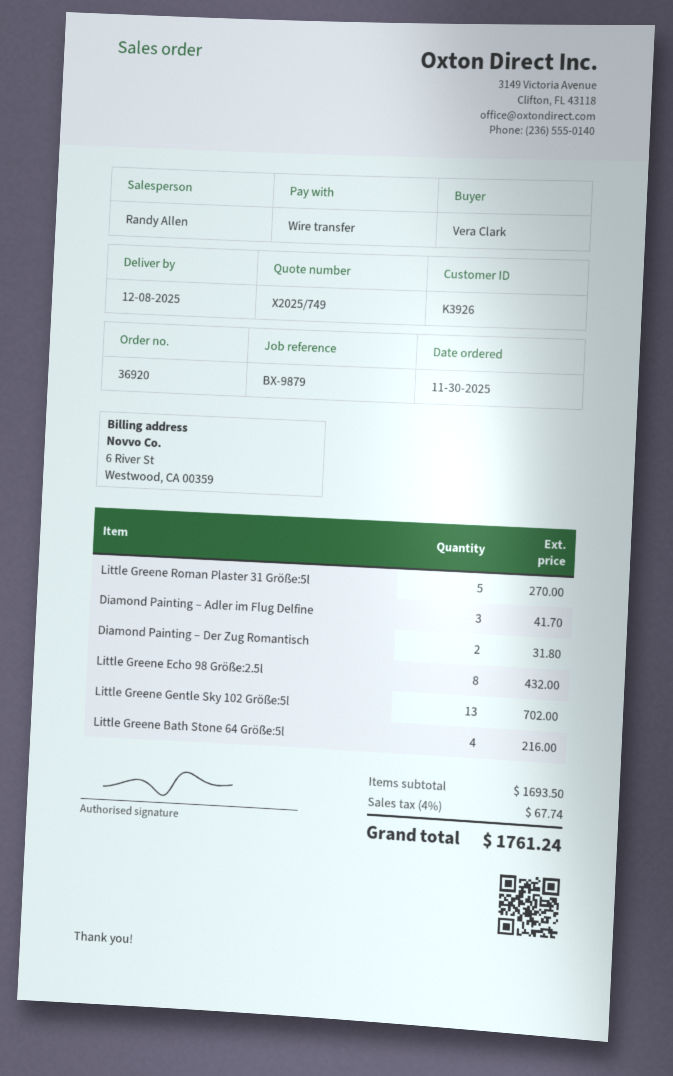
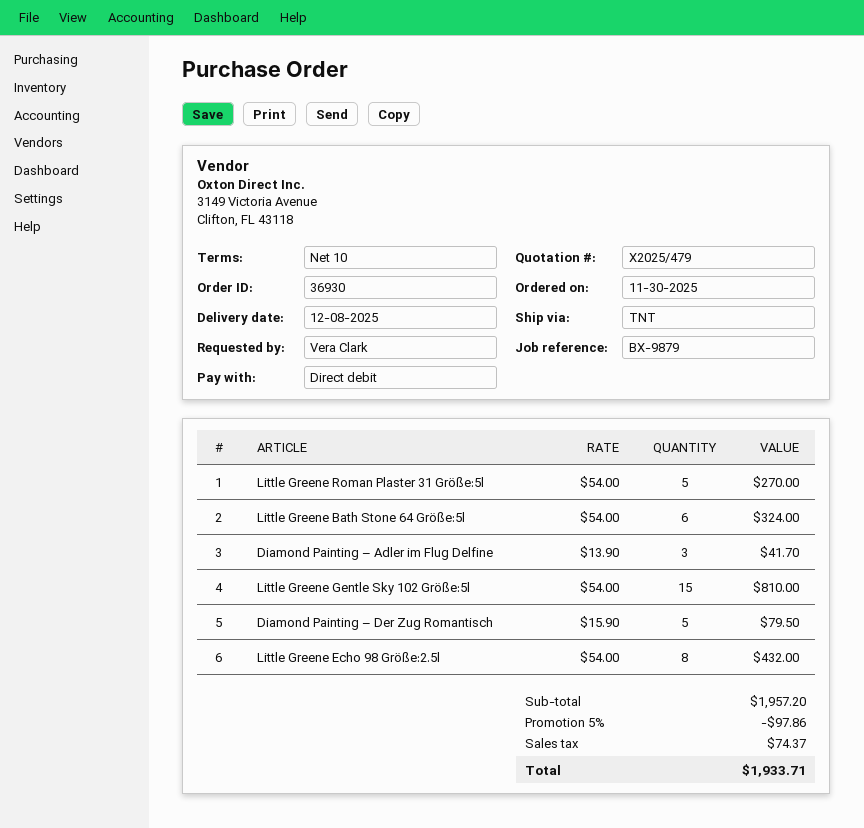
quote number: X2025/749 -> X2025/479
order number: 36920 -> 36930
payment method: bank transfer -> direct debit
Diamond Painting – Der Zug Romantisch: 2 for 31.80 -> 5 for 79.50
Little Greene Gentle Sky 102 Größe:5l: 13 for 702.00 -> 15 for 810.00
Little Greene Bath Stone 64 Größe:5l: 4 for 216.00 -> 6 for 324.00
subtotal: 1693.50 -> 1957.20
discount: none -> 5% = 97.86
tax: 67.74 -> 74.37
total: 1761.24 -> 1933.71

